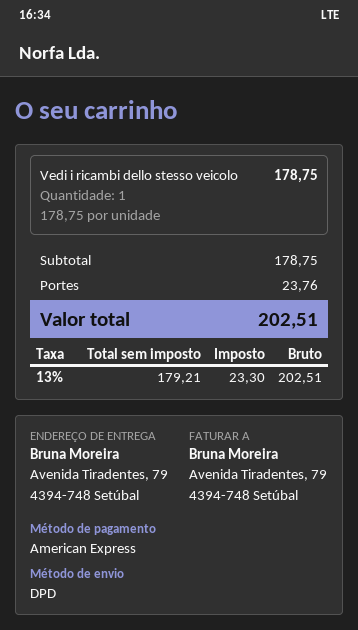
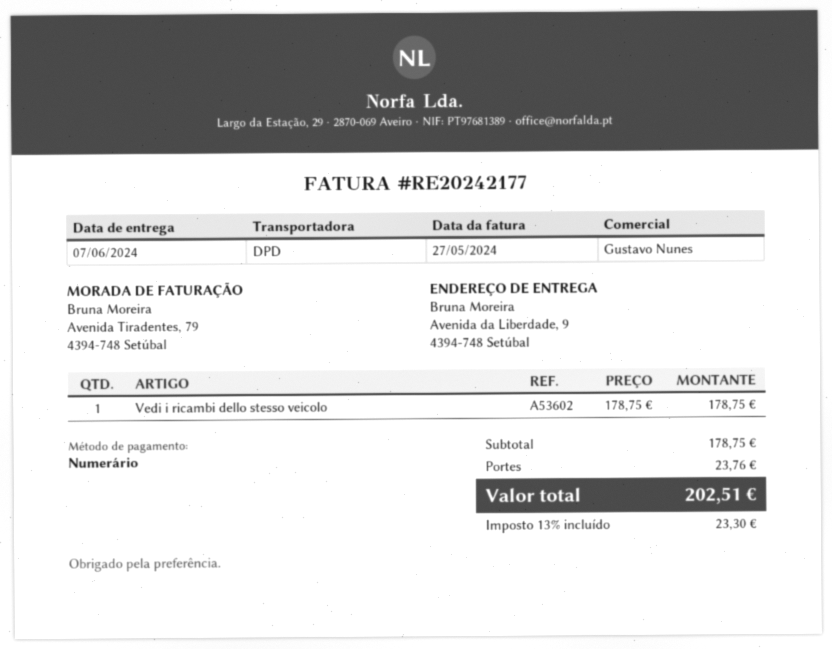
payment method: American Express -> cash
ship to: Avenida Tiradentes, 79, 4394-748 Setúbal -> Avenida da Liberdade, 9, 4394-748 Setúbal

